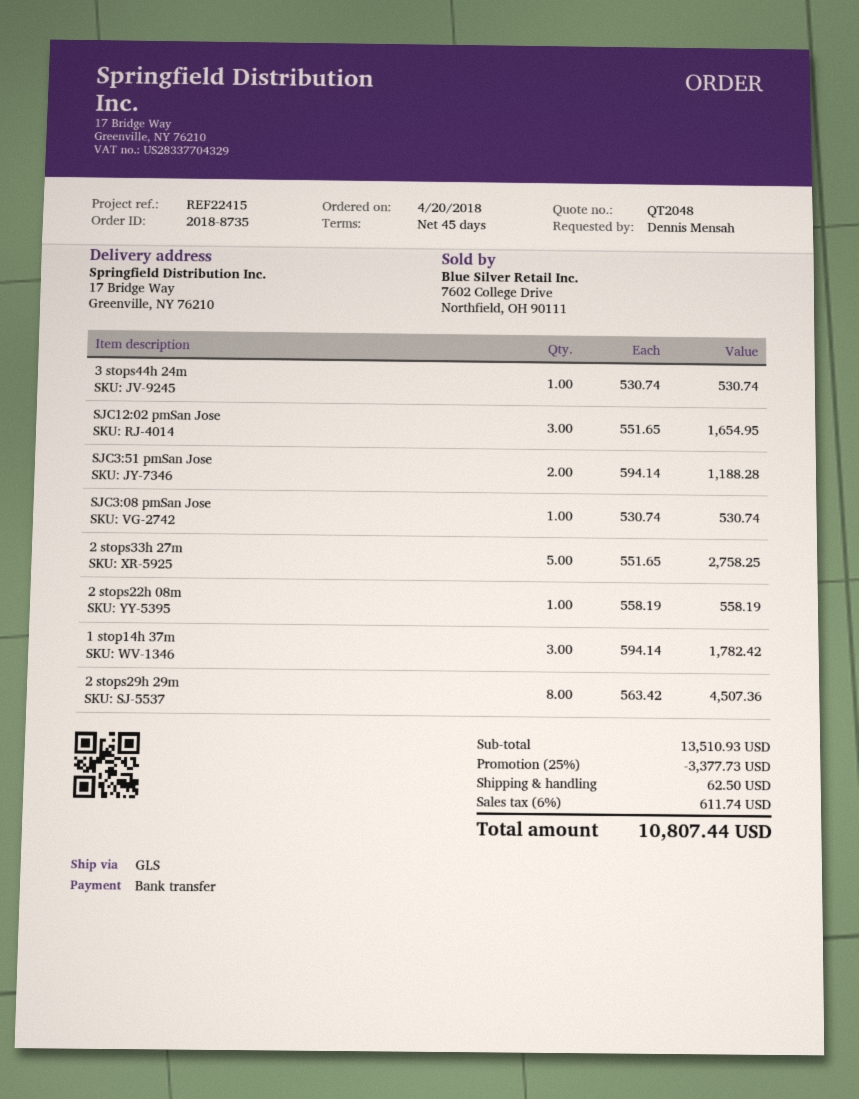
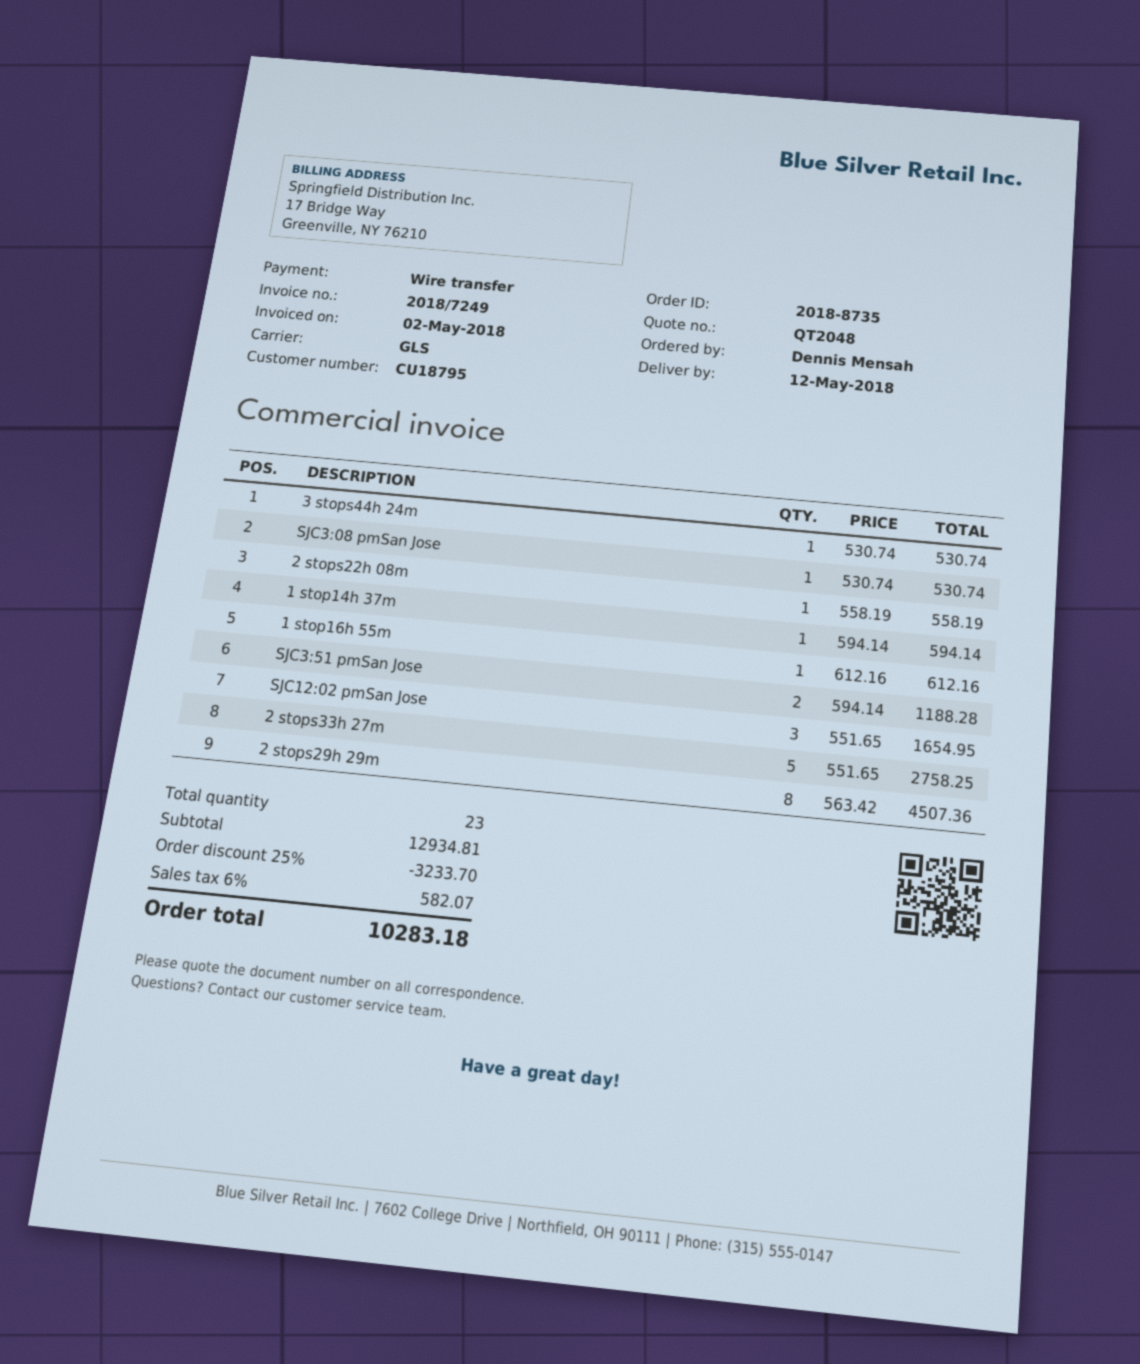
1 stop14h 37m: 3 x 594.14 = 1782.42 -> 1 x 594.14 = 594.14
1 stop16h 55m: none -> 1 x 612.16 = 612.16
subtotal: 13510.93 -> 12934.81
discount: 25% = 3377.73 -> 25% = 3233.70
shipping: 62.50 -> none
tax: 6% = 611.74 -> 6% = 582.07
total: 10807.44 -> 10283.18

